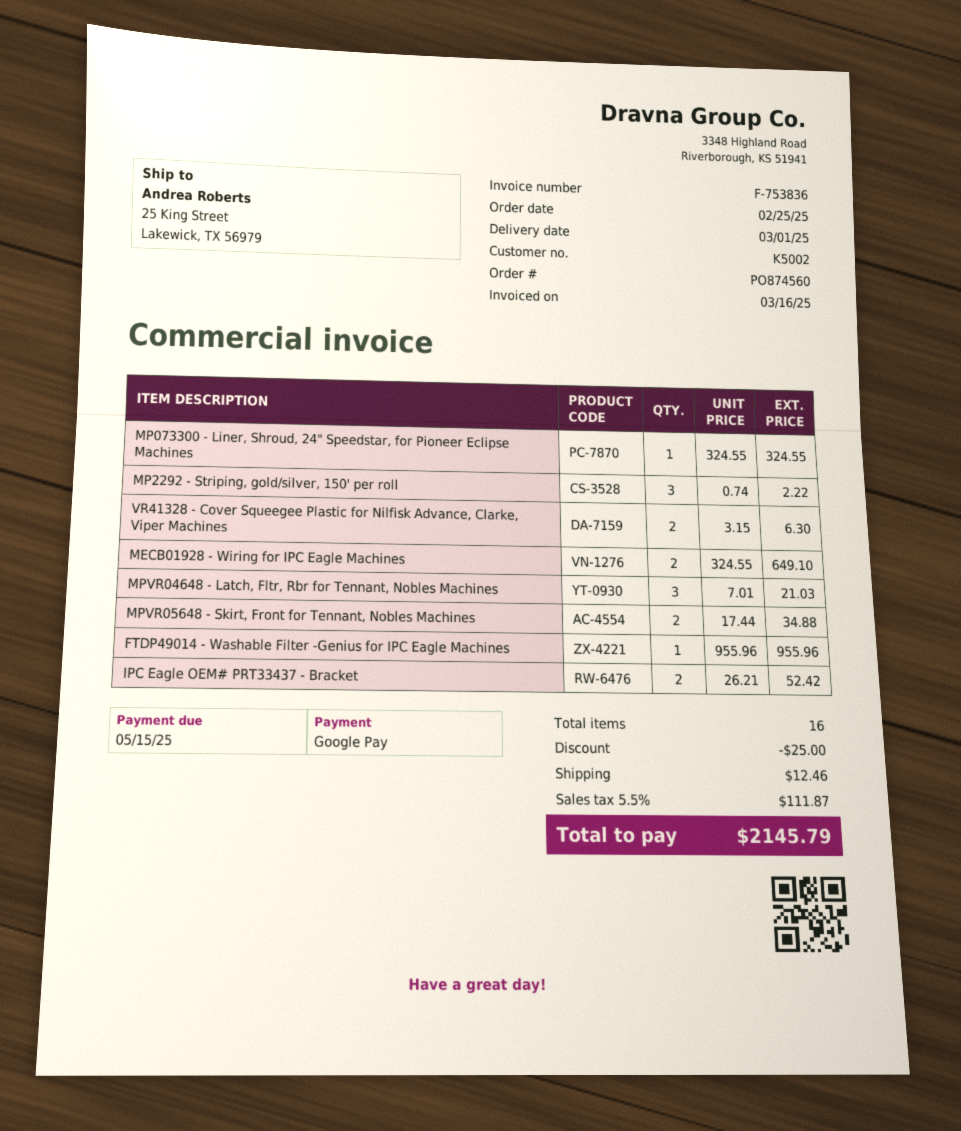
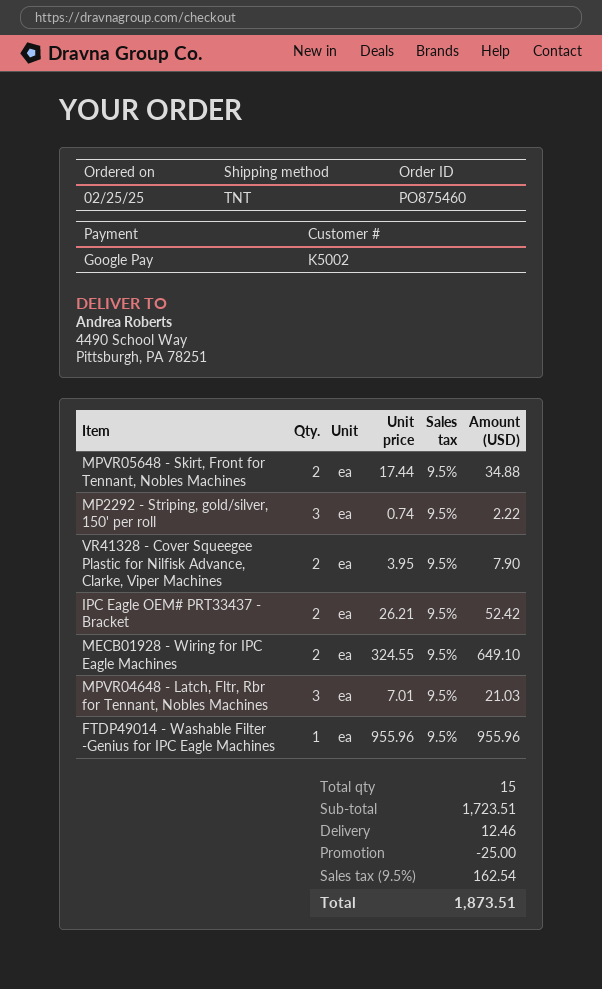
order number: PO874560 -> PO875460
ship to: 25 King Street, Lakewick, TX 56979 -> 4490 School Way, Pittsburgh, PA 78251
MP073300 - Liner, Shroud, 24" Speedstar, for Pioneer Eclipse Machines: 1 x 324.55 = 324.55 -> none
VR41328 - Cover Squeegee Plastic for Nilfisk Advance, Clarke, Viper Machines: 2 x 3.15 = 6.30 -> 2 x 3.95 = 7.90
total quantity: 16 -> 15
tax: 5.5% = 111.87 -> 9.5% = 162.54
total: 2145.79 -> 1873.51

